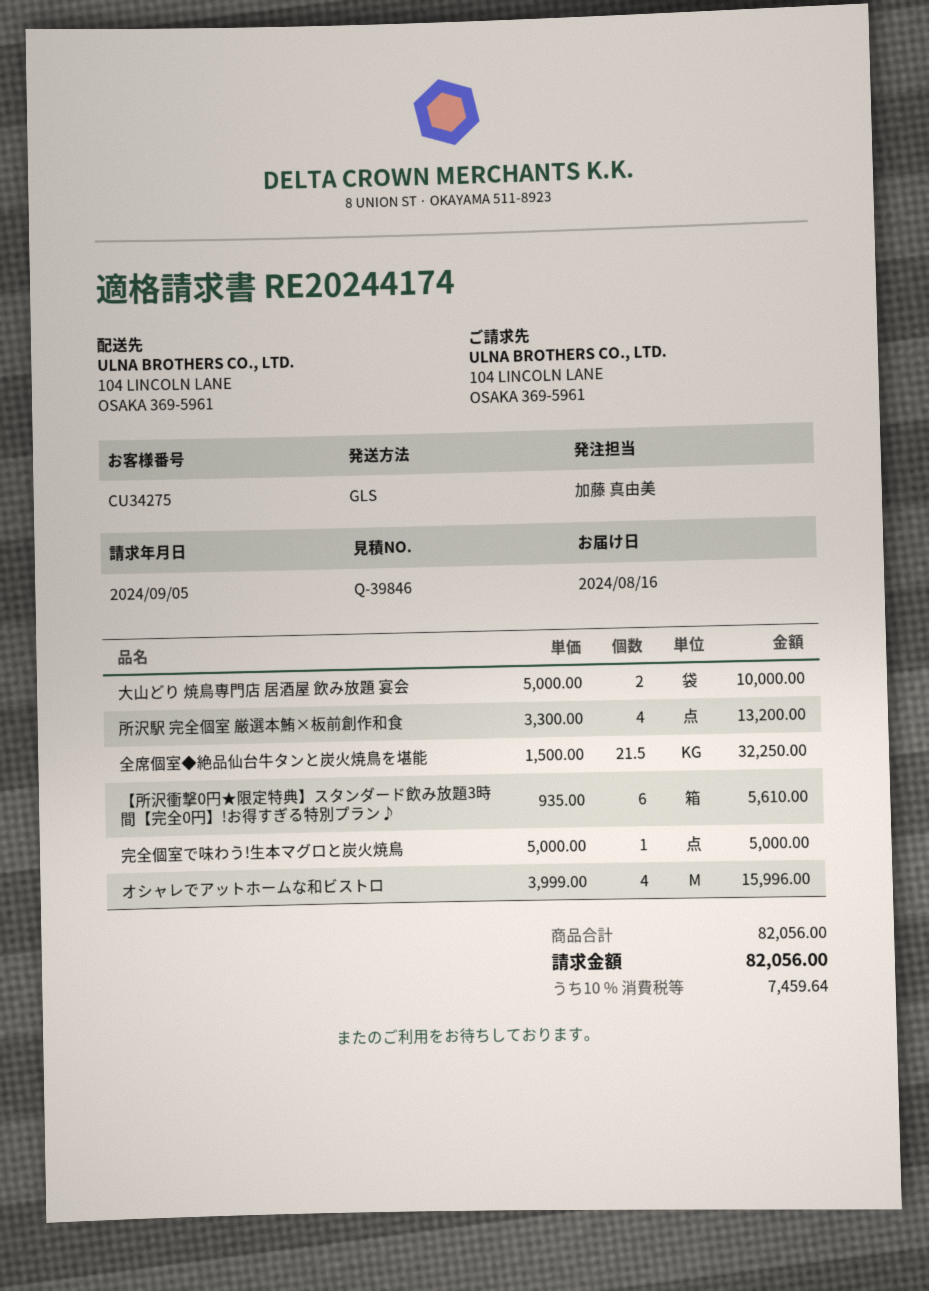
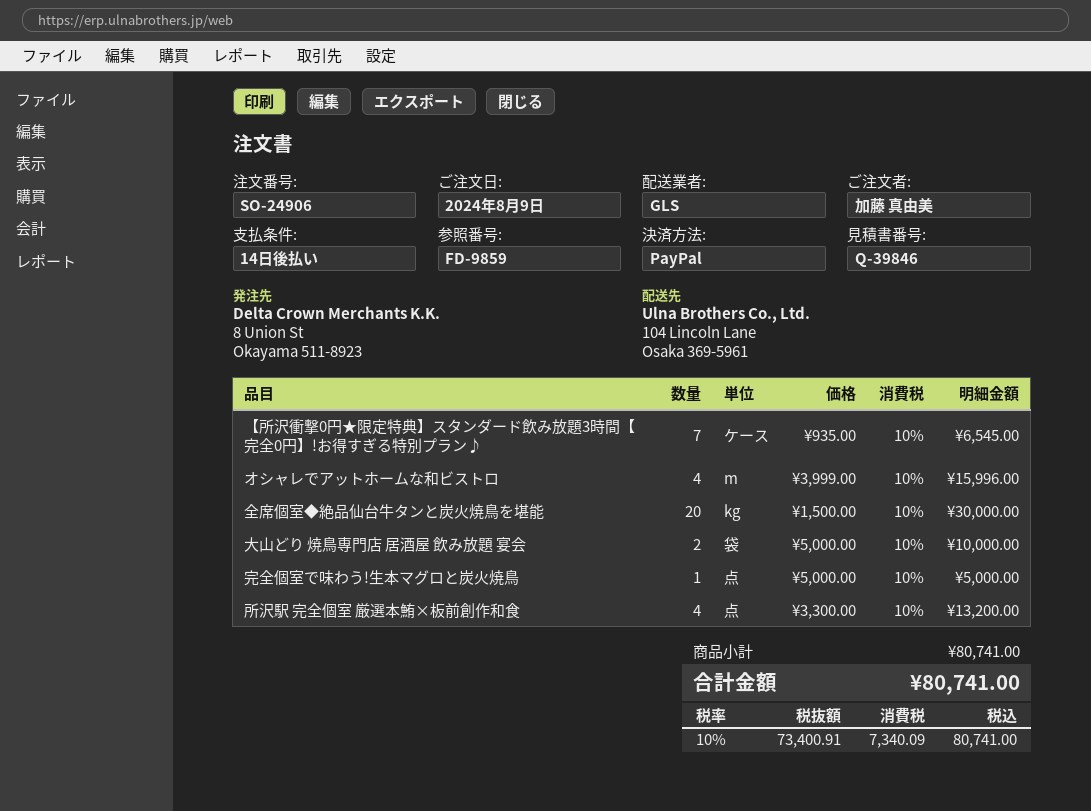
全席個室◆絶品仙台牛タンと炭火焼鳥を堪能: 21.5 x 1500.00 = 32250.00 -> 20 x 1500.00 = 30000.00
【所沢衝撃0円★限定特典】スタンダード飲み放題3時間【完全0円】!お得すぎる特別プラン♪: 6 x 935.00 = 5610.00 -> 7 x 935.00 = 6545.00
subtotal: 82056.00 -> 80741.00
tax: 10% = 7459.64 -> 10% = 7340.09
total: 82056.00 -> 80741.00

